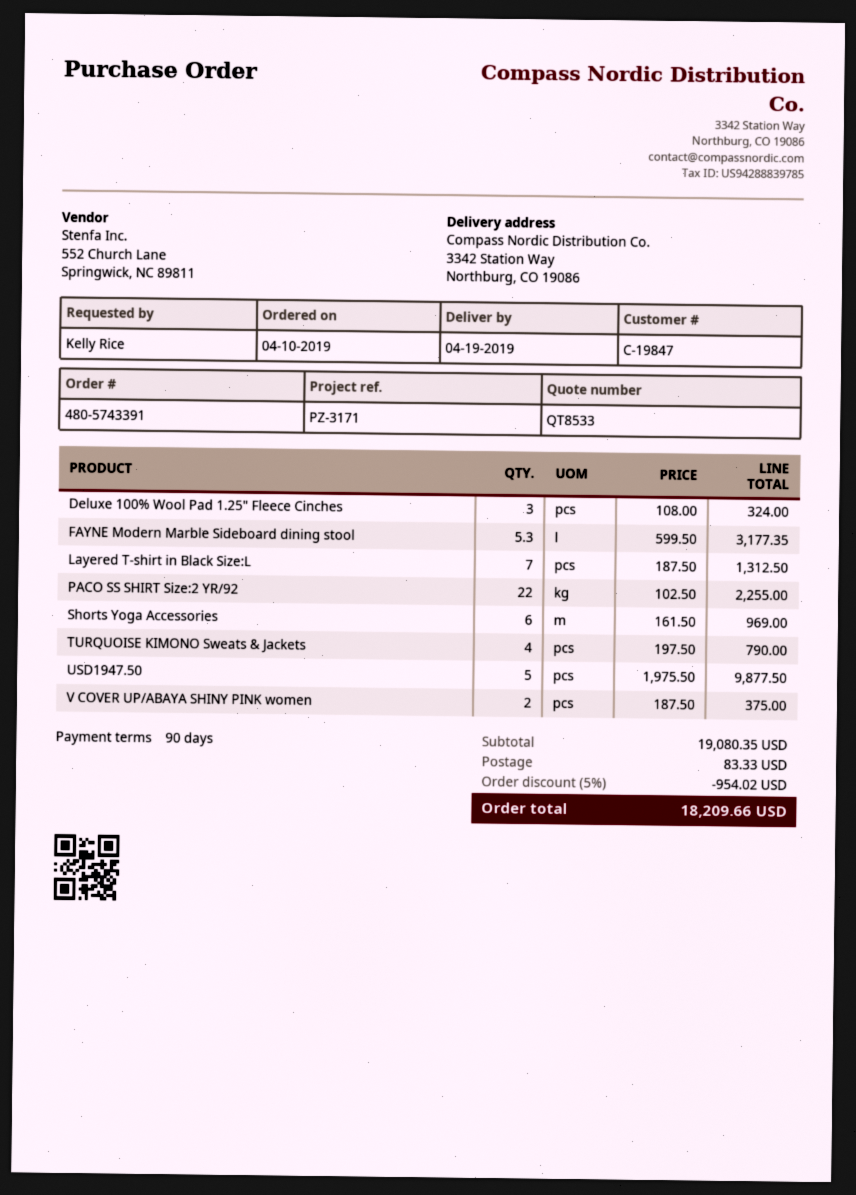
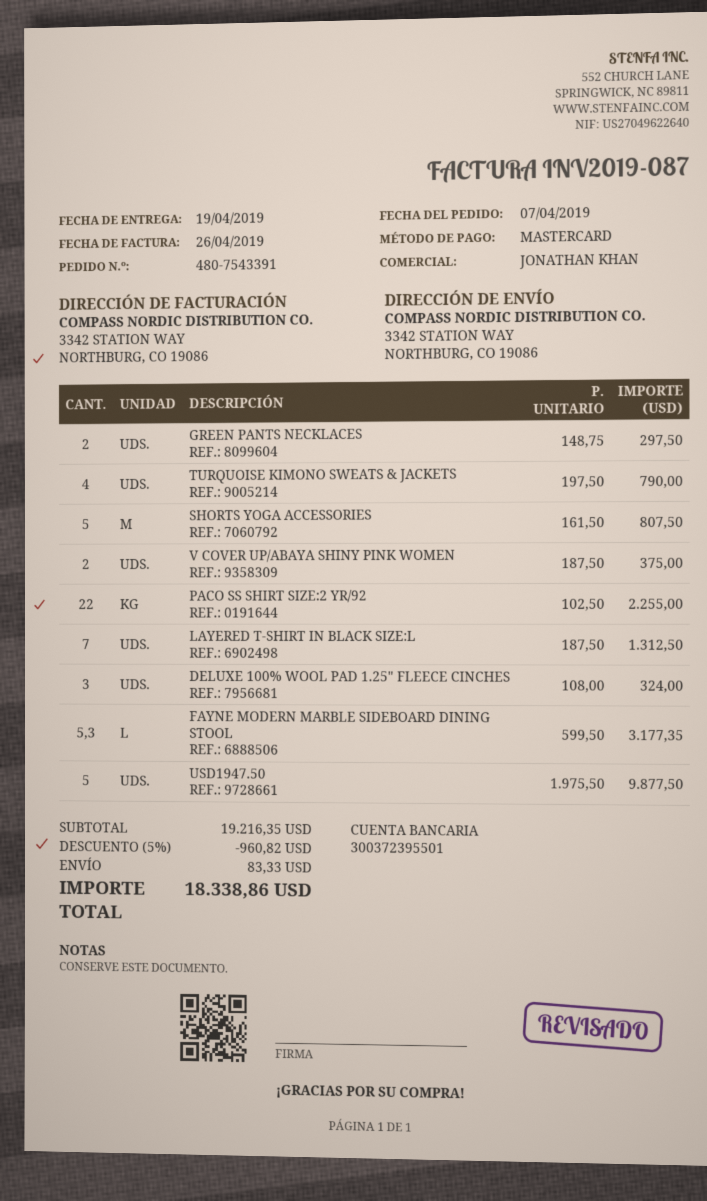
order number: 480-5743391 -> 480-7543391
order date: 2019-04-10 -> 2019-04-07
Shorts Yoga Accessories: 6 x 161.50 = 969.00 -> 5 x 161.50 = 807.50
GREEN PANTS NECKLACES: none -> 2 x 148.75 = 297.50
subtotal: 19080.35 -> 19216.35
discount: 5% = 954.02 -> 5% = 960.82
total: 18209.66 -> 18338.86

